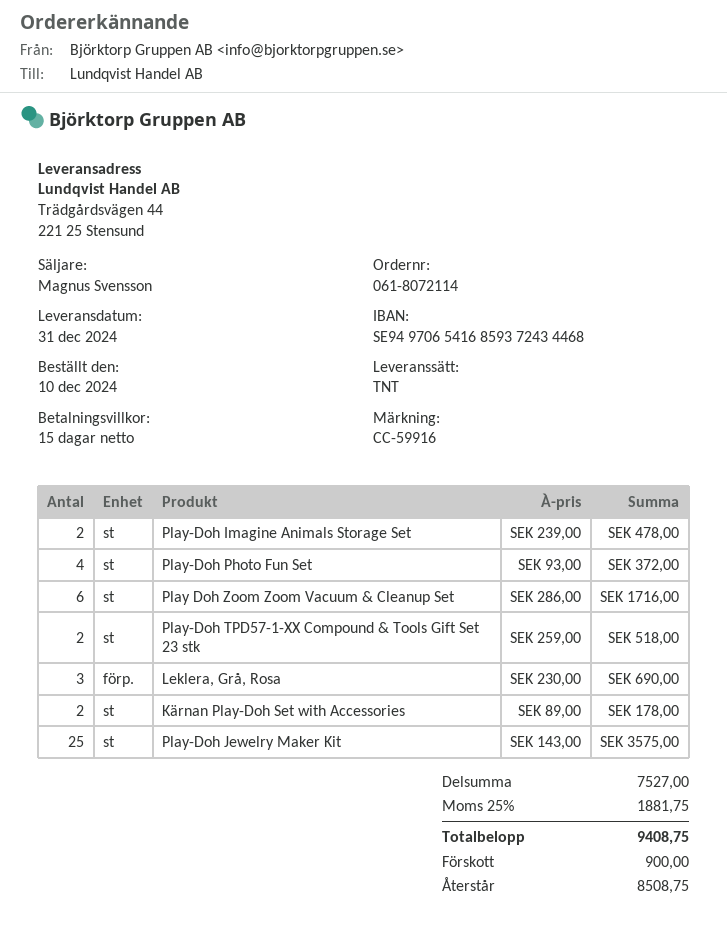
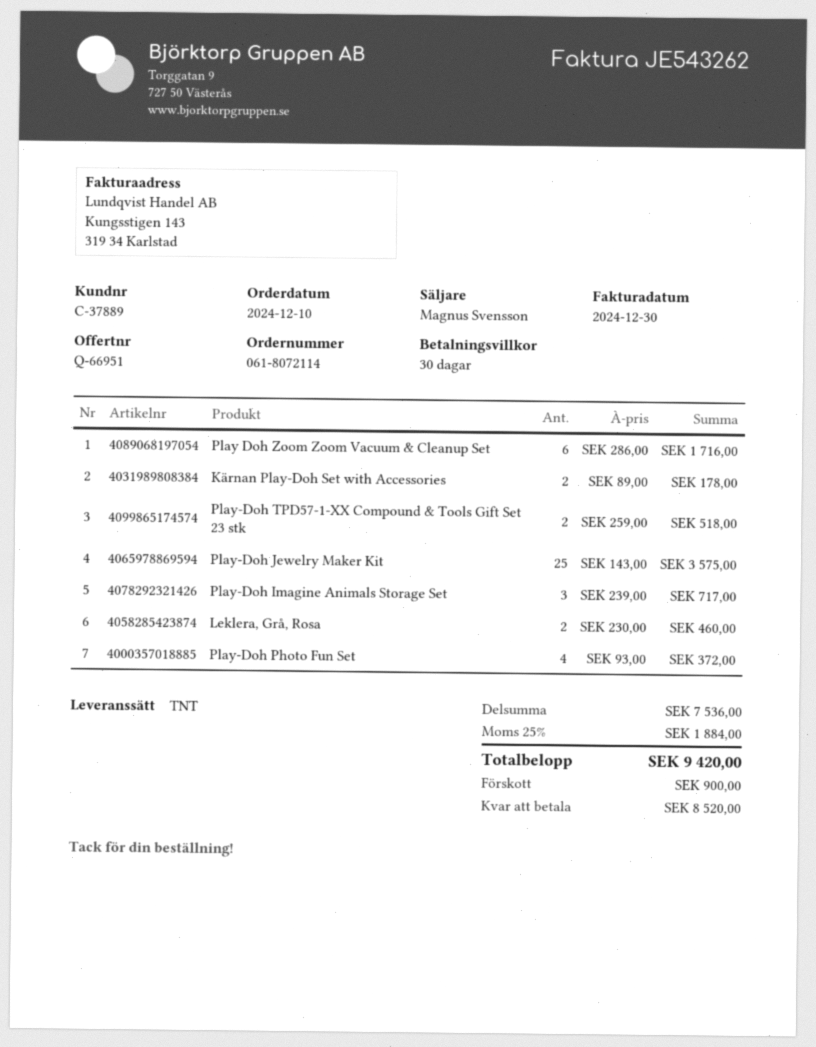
payment terms: 15 days -> 30 days
Play-Doh Imagine Animals Storage Set: 2 x 239.00 = 478.00 -> 3 x 239.00 = 717.00
Leklera, Grå, Rosa: 3 x 230.00 = 690.00 -> 2 x 230.00 = 460.00
subtotal: 7527.00 -> 7536.00
tax: 25% = 1881.75 -> 25% = 1884.00
total: 9408.75 -> 9420.00
balance: 8508.75 -> 8520.00

